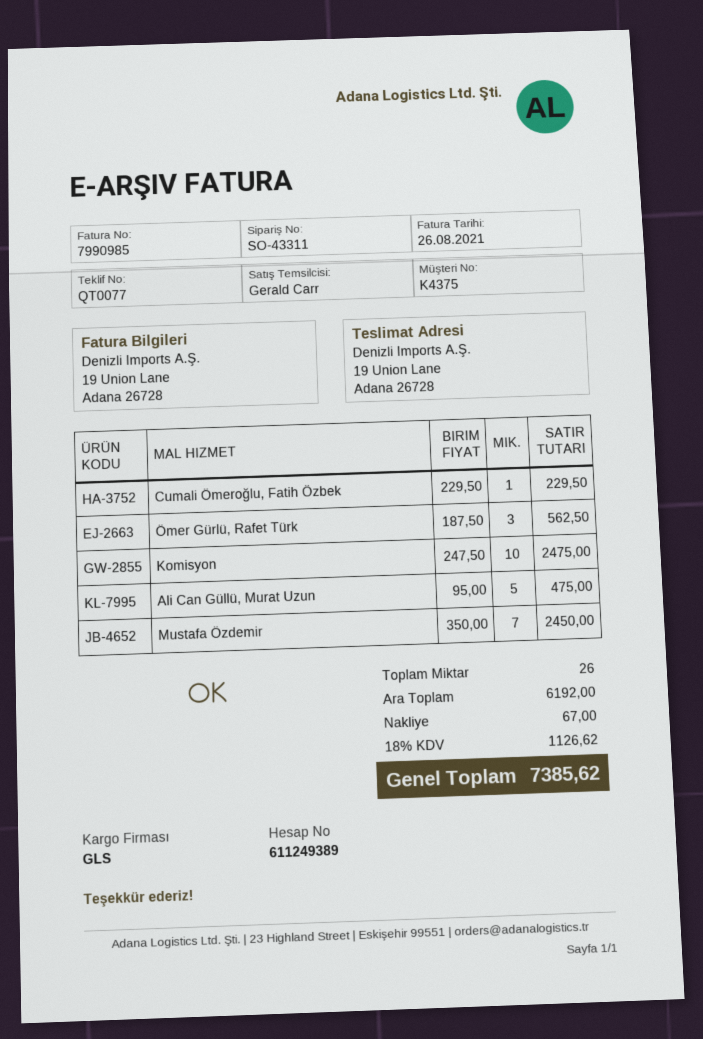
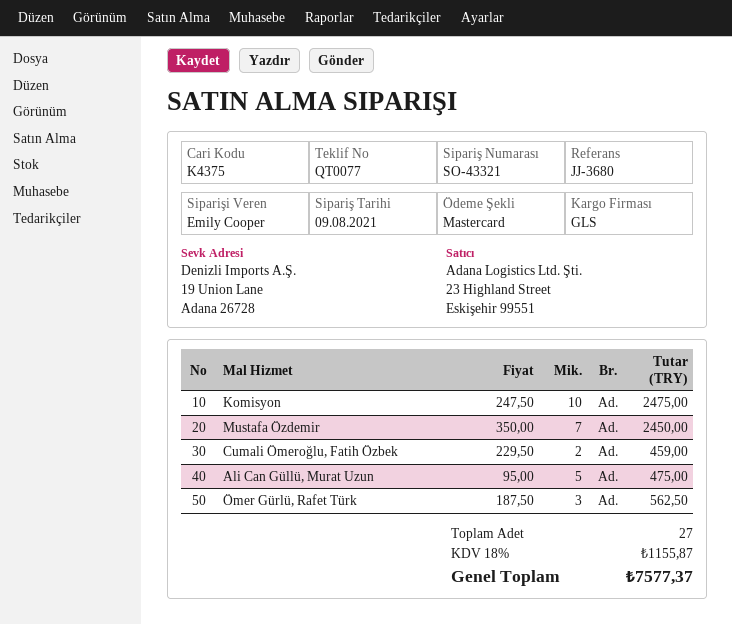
order number: SO-43311 -> SO-43321
Cumali Ömeroğlu, Fatih Özbek: 1 x 229.50 = 229.50 -> 2 x 229.50 = 459.00
total quantity: 26 -> 27
shipping: 67.00 -> none
tax: 18% = 1126.62 -> 18% = 1155.87
total: 7385.62 -> 7577.37

